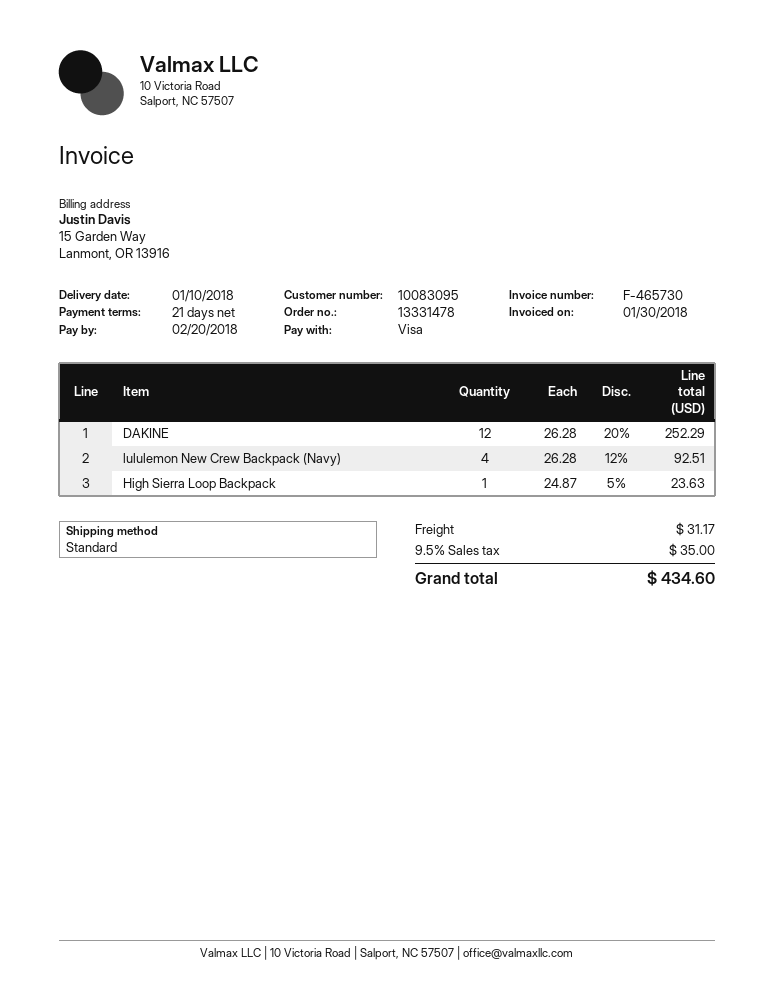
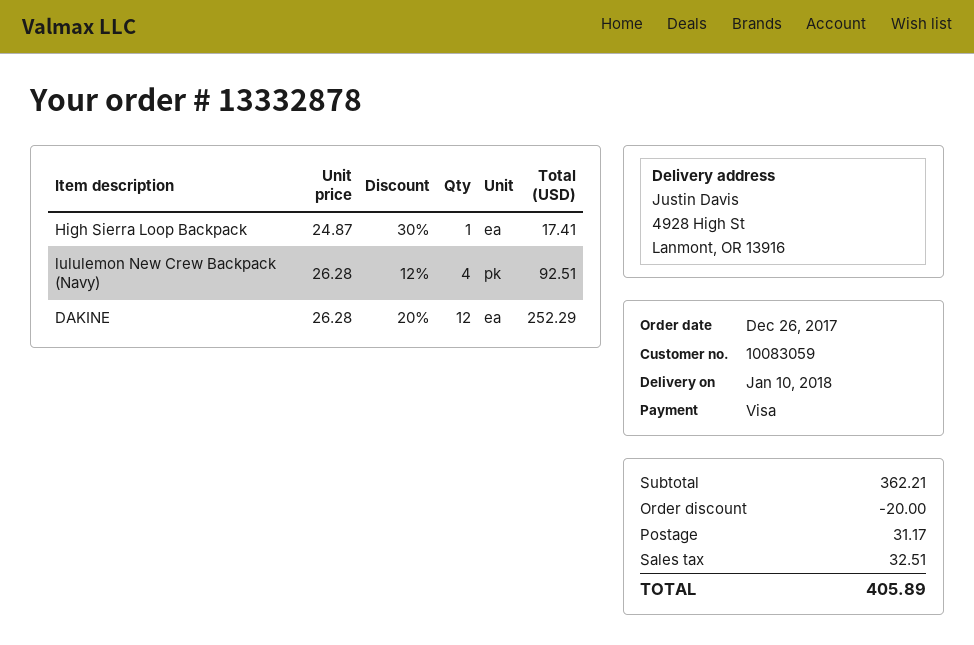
order number: 13331478 -> 13332878
customer number: 10083095 -> 10083059
High Sierra Loop Backpack: 1 x 24.87 - 5% = 23.63 -> 1 x 24.87 - 30% = 17.41
discount: none -> 20.00
tax: 35.00 -> 32.51
total: 434.60 -> 405.89

